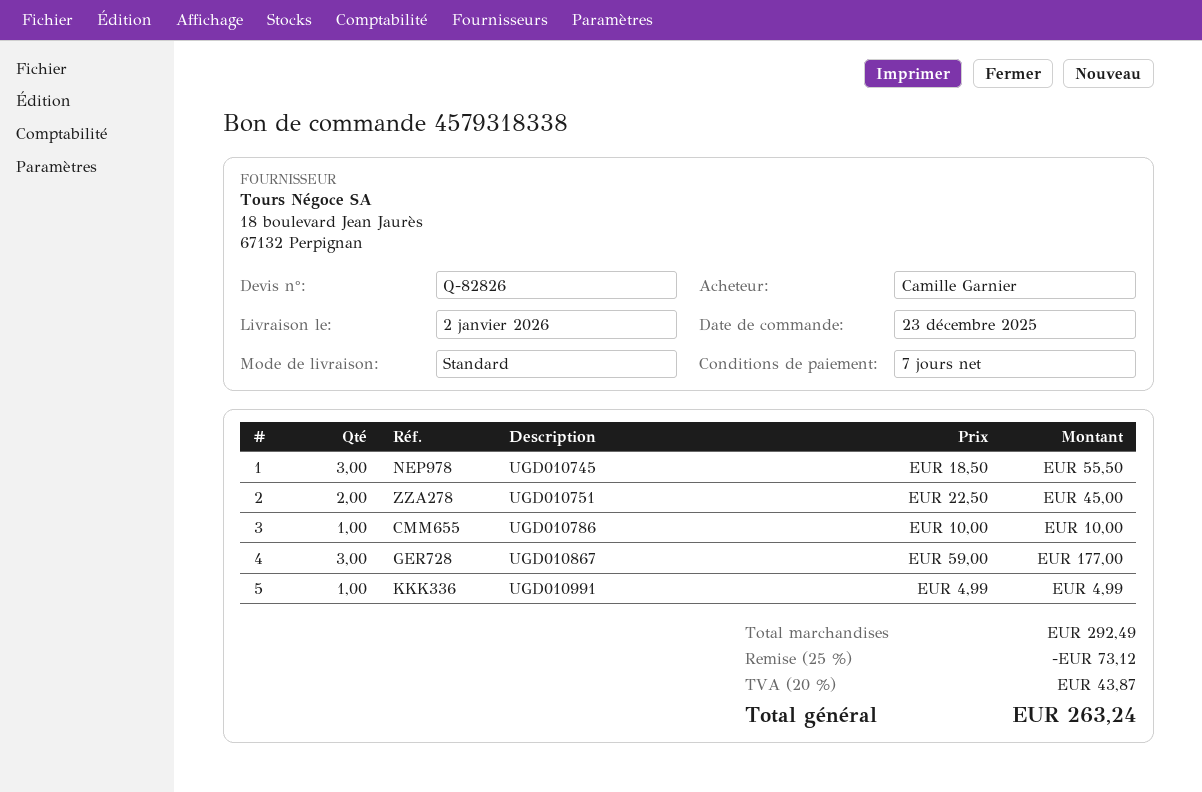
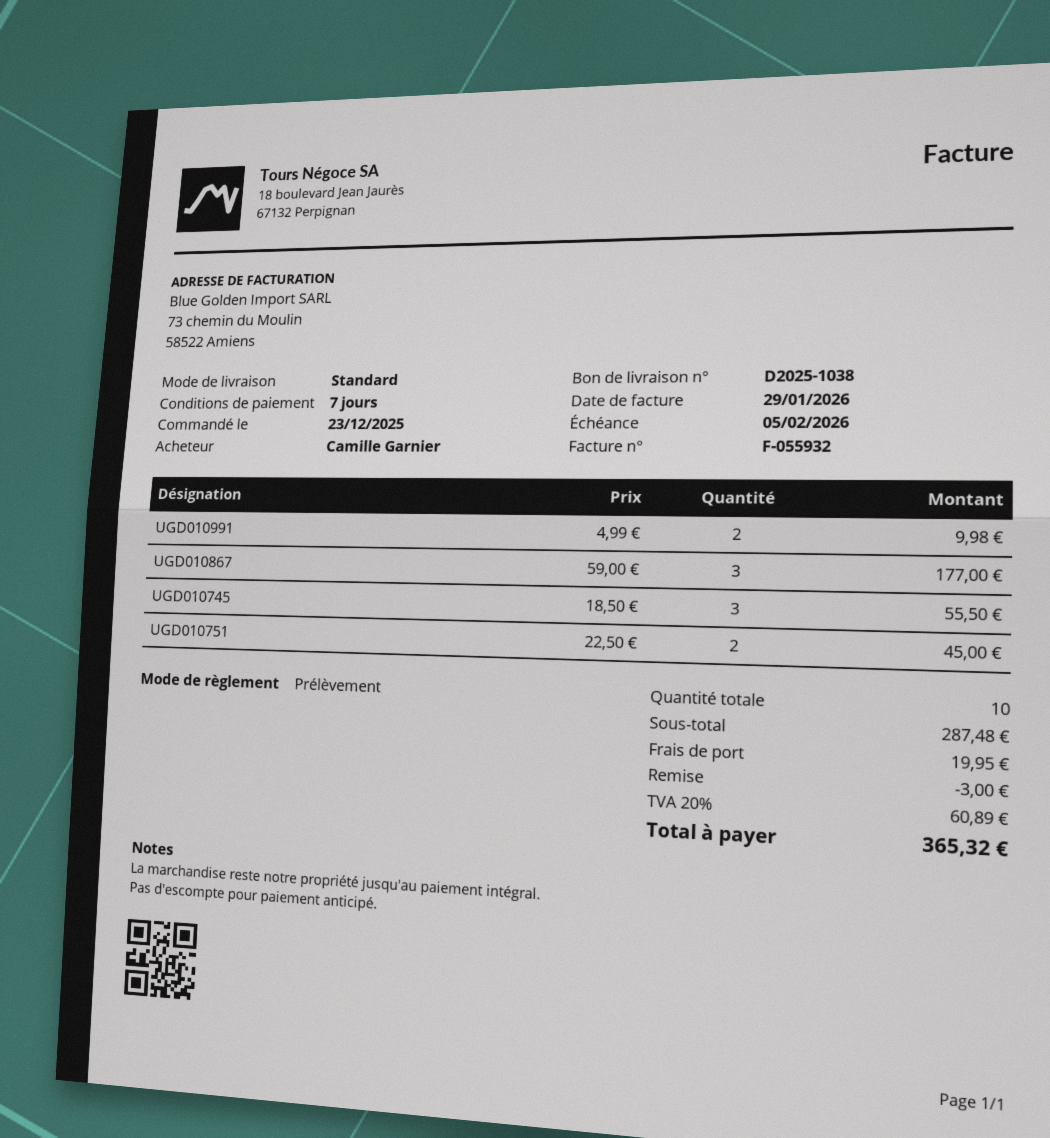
UGD010786: 1 x 10.00 = 10.00 -> none
UGD010991: 1 x 4.99 = 4.99 -> 2 x 4.99 = 9.98
subtotal: 292.49 -> 287.48
discount: 73.12 -> 3.00
shipping: none -> 19.95
tax: 20% = 43.87 -> 20% = 60.89
total: 263.24 -> 365.32

